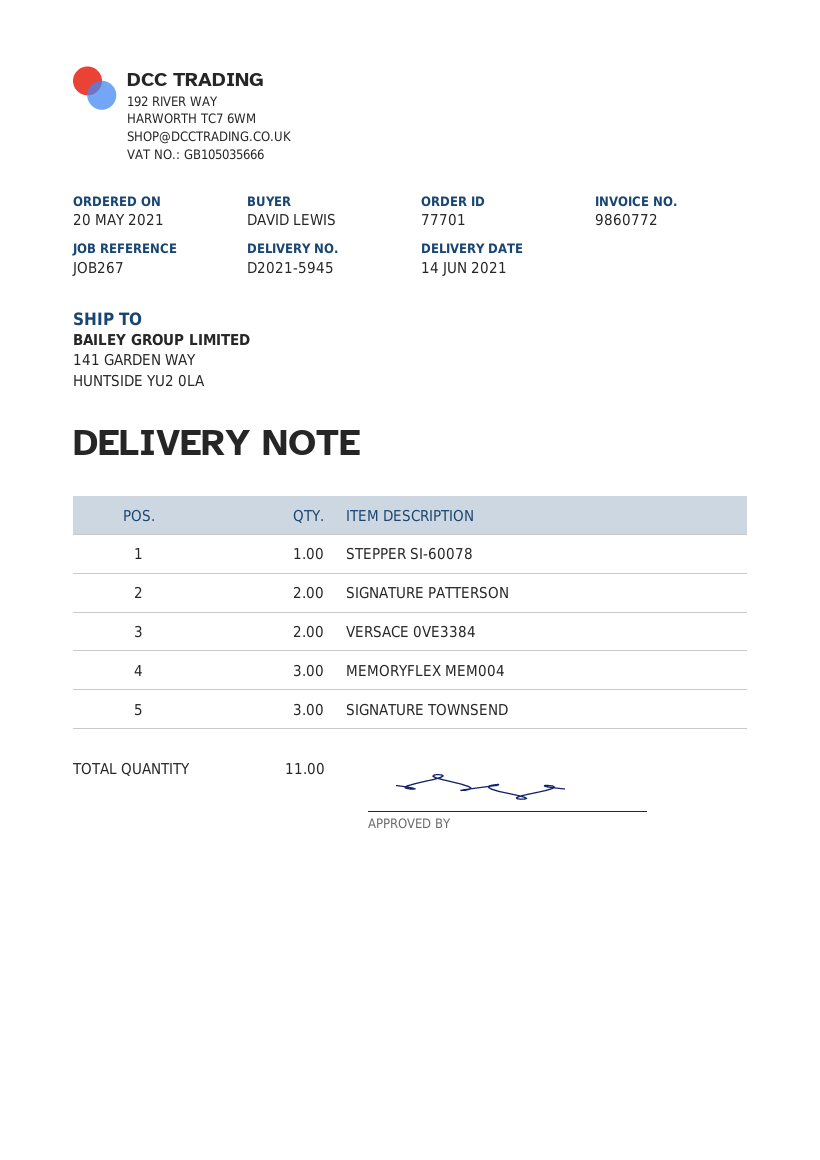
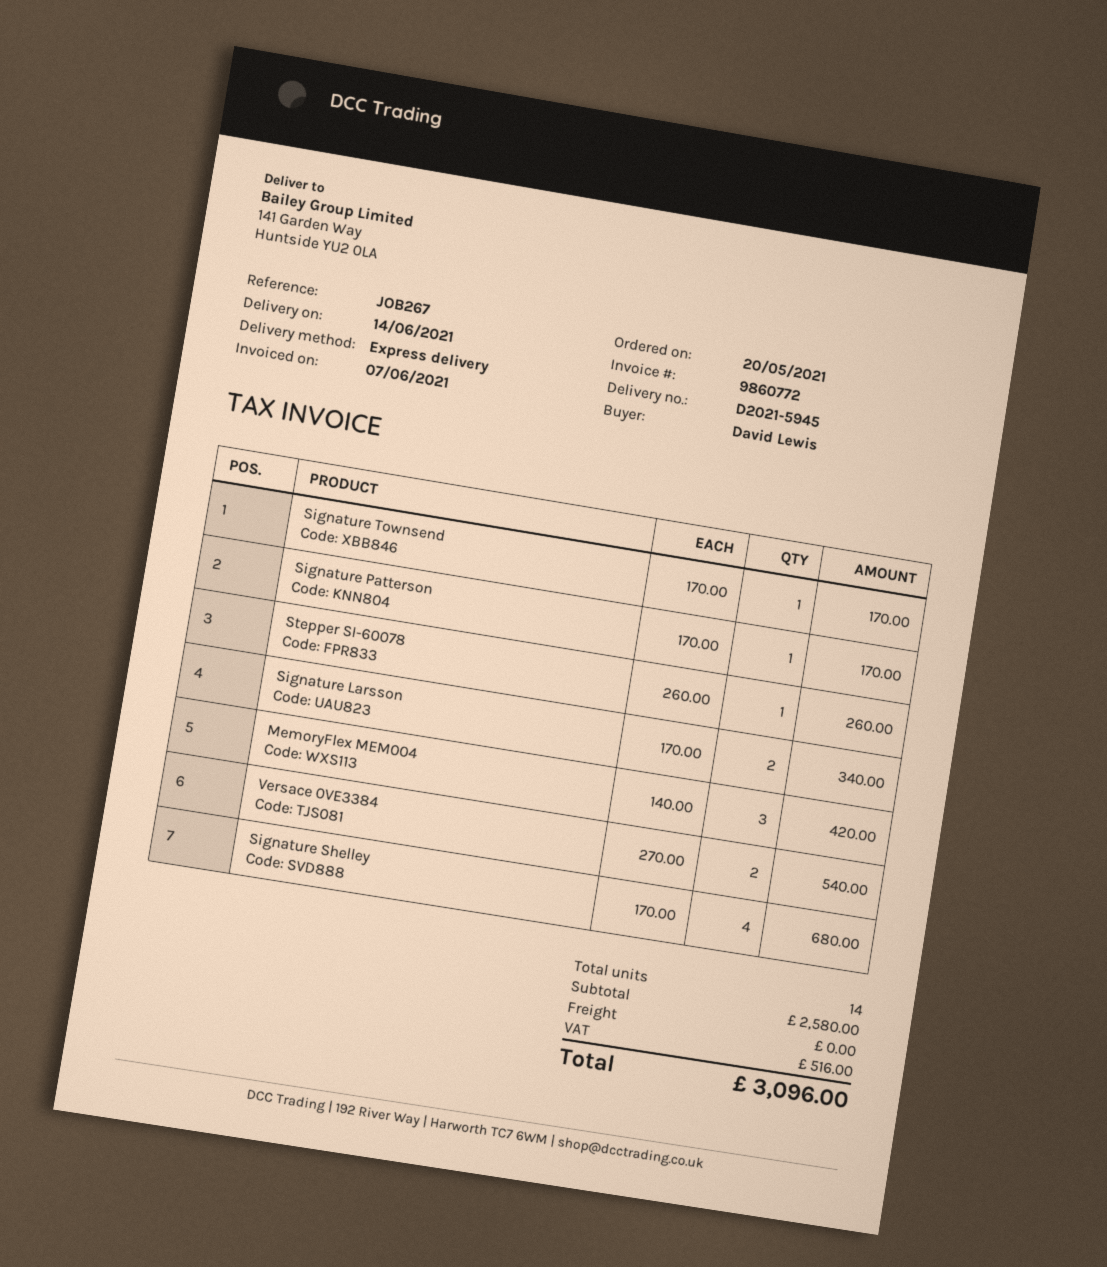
SIGNATURE PATTERSON: 2 -> 1
SIGNATURE TOWNSEND: 3 -> 1
Signature Larsson: none -> 2
Signature Shelley: none -> 4
total quantity: 11 -> 14

